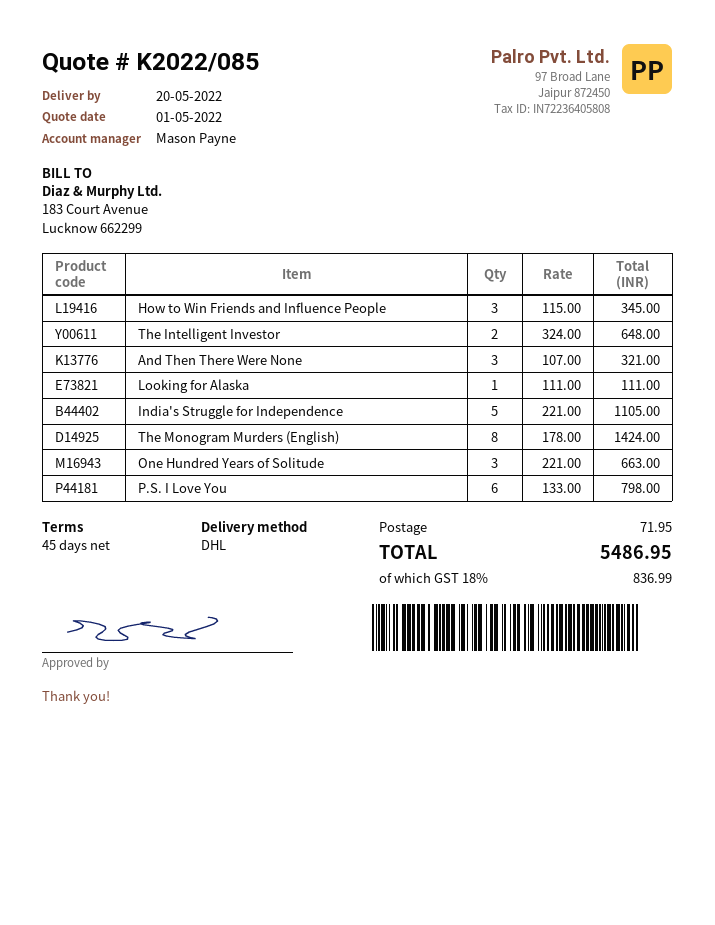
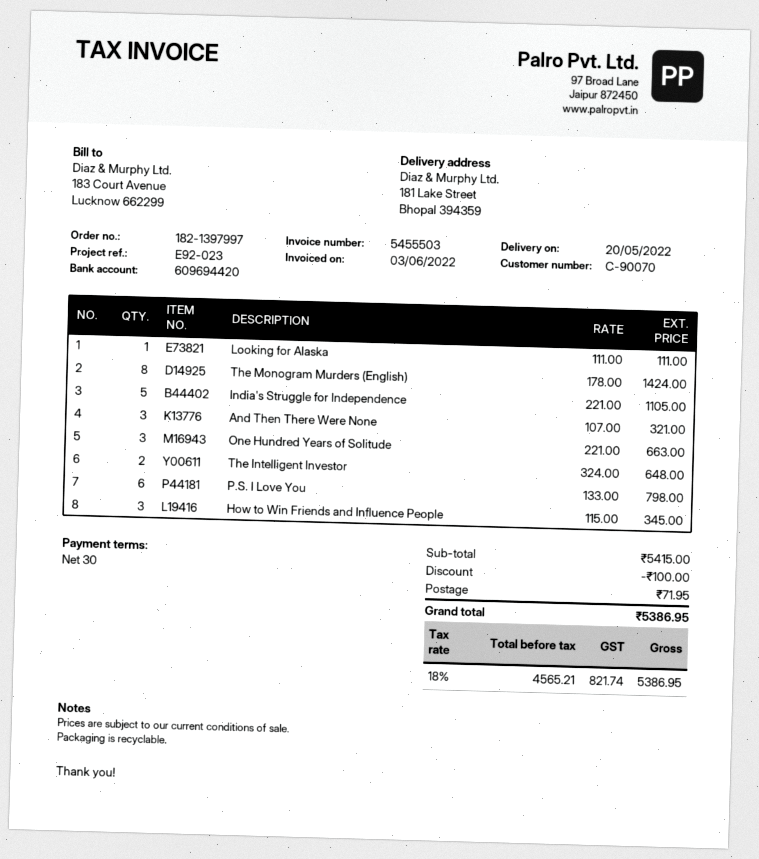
payment terms: 45 days -> 30 days
discount: none -> 100.00
tax: 18% = 836.99 -> 18% = 821.74
total: 5486.95 -> 5386.95

